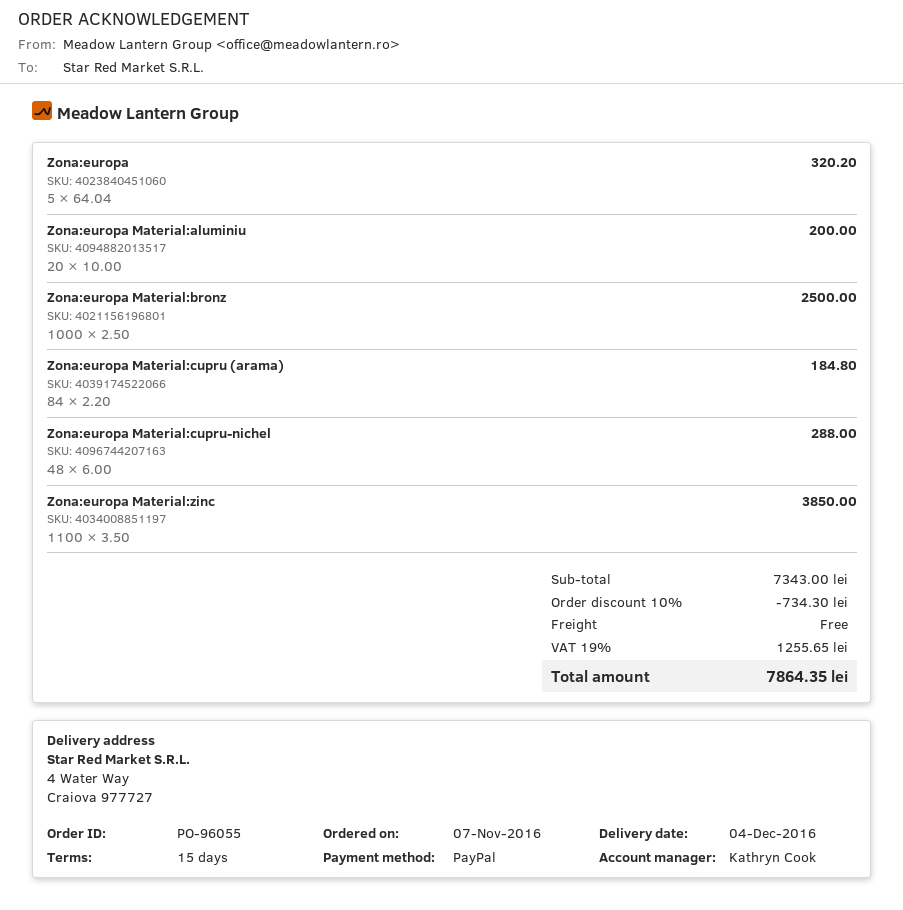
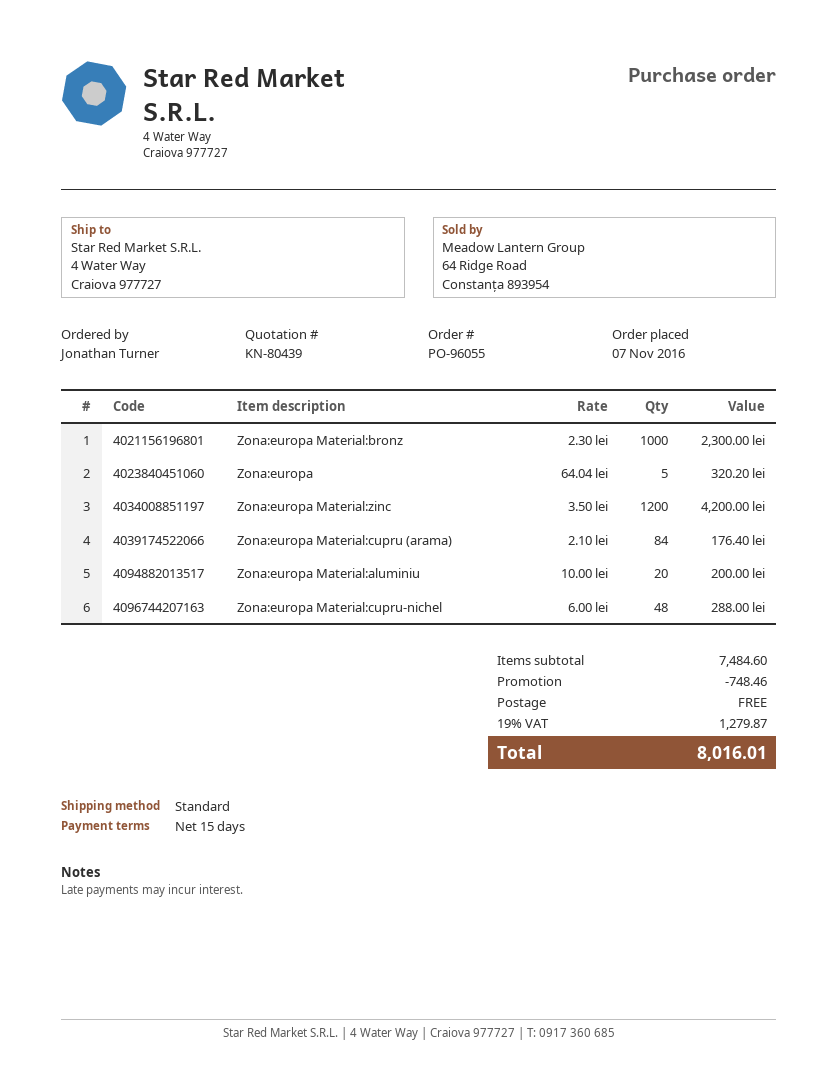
Zona:europa Material:bronz: 1000 x 2.50 = 2500.00 -> 1000 x 2.30 = 2300.00
Zona:europa Material:cupru (arama): 84 x 2.20 = 184.80 -> 84 x 2.10 = 176.40
Zona:europa Material:zinc: 1100 x 3.50 = 3850.00 -> 1200 x 3.50 = 4200.00
subtotal: 7343.00 -> 7484.60
discount: 734.30 -> 748.46
tax: 19% = 1255.65 -> 19% = 1279.87
total: 7864.35 -> 8016.01

